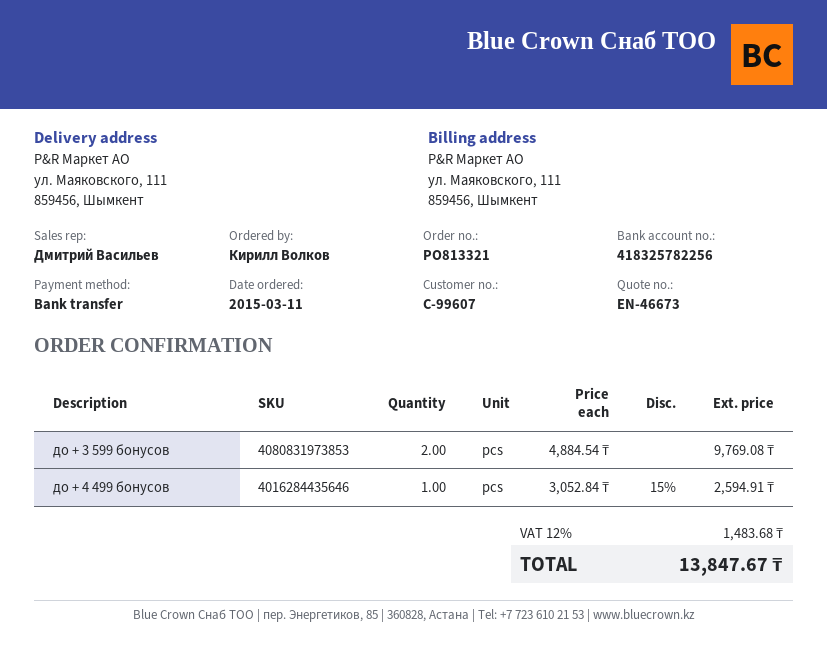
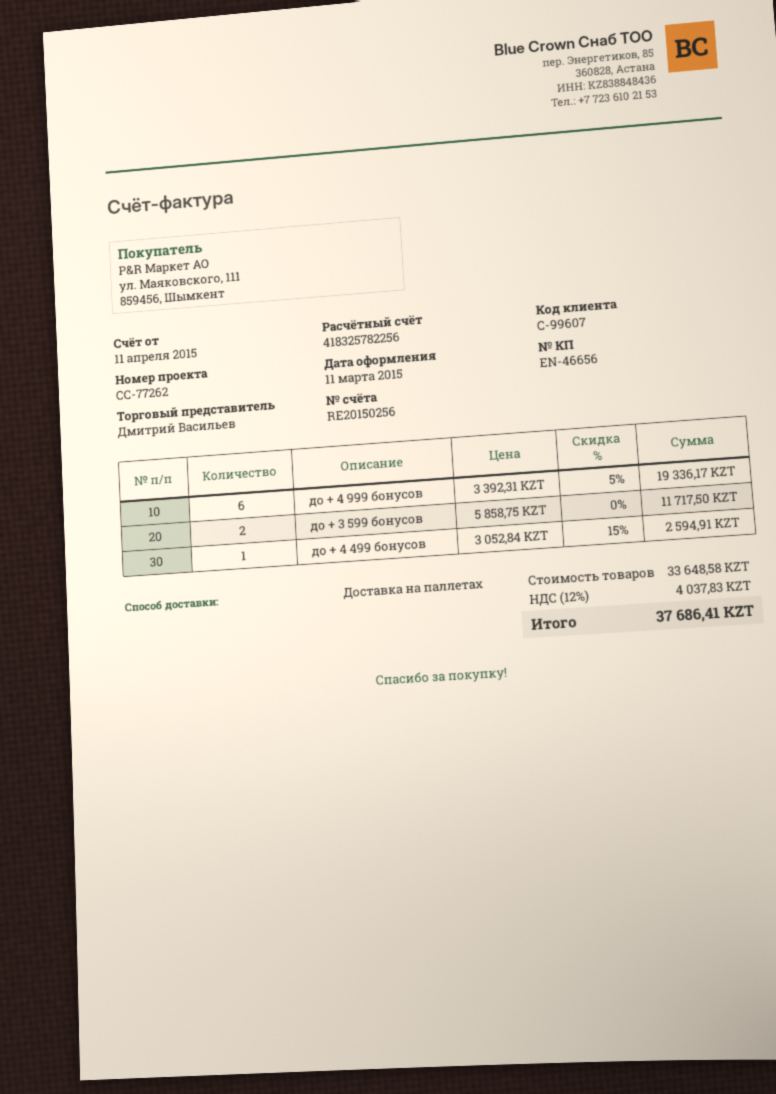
quote number: EN-46673 -> EN-46656
до + 3 599 бонусов: 2 x 4884.54 = 9769.08 -> 2 x 5858.75 = 11717.50
до + 4 999 бонусов: none -> 6 x 3392.31 - 5% = 19336.17
tax: 12% = 1483.68 -> 12% = 4037.83
total: 13847.67 -> 37686.41

